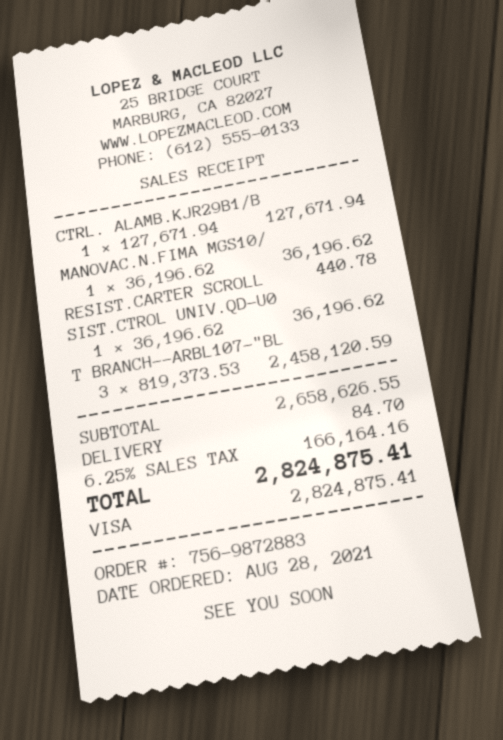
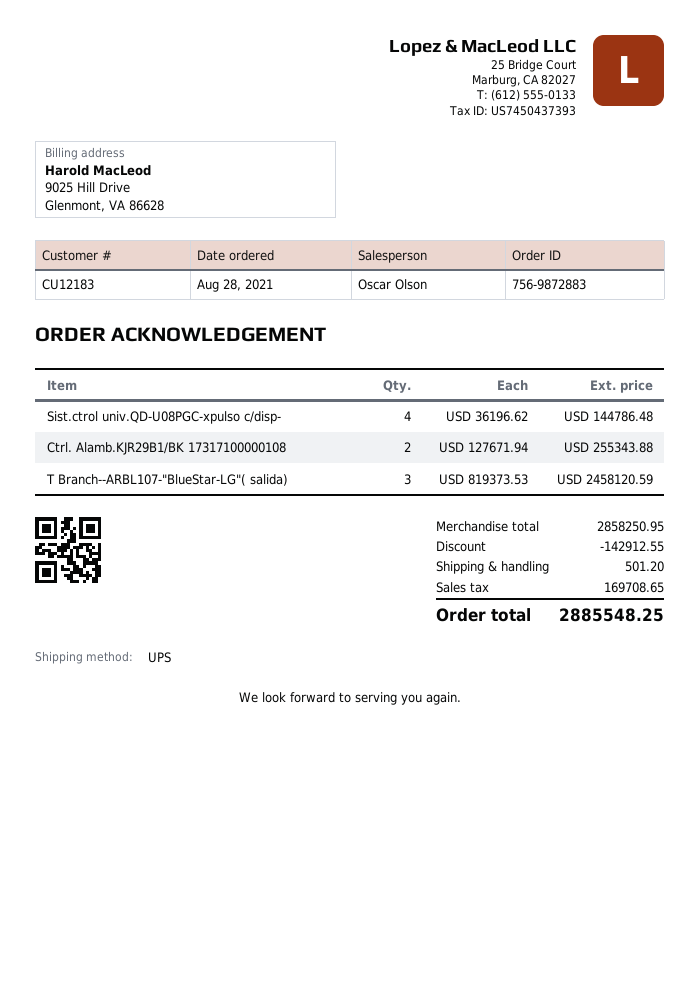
CTRL. ALAMB.KJR29B1/B: 1 x 127671.94 = 127671.94 -> 2 x 127671.94 = 255343.88
MANOVAC.N.FIMA MGS10/: 1 x 36196.62 = 36196.62 -> none
RESIST.CARTER SCROLL: 1 x 440.78 = 440.78 -> none
SIST.CTROL UNIV.QD-U0: 1 x 36196.62 = 36196.62 -> 4 x 36196.62 = 144786.48
subtotal: 2658626.55 -> 2858250.95
discount: none -> 142912.55
shipping: 84.70 -> 501.20
tax: 166164.16 -> 169708.65
total: 2824875.41 -> 2885548.25

